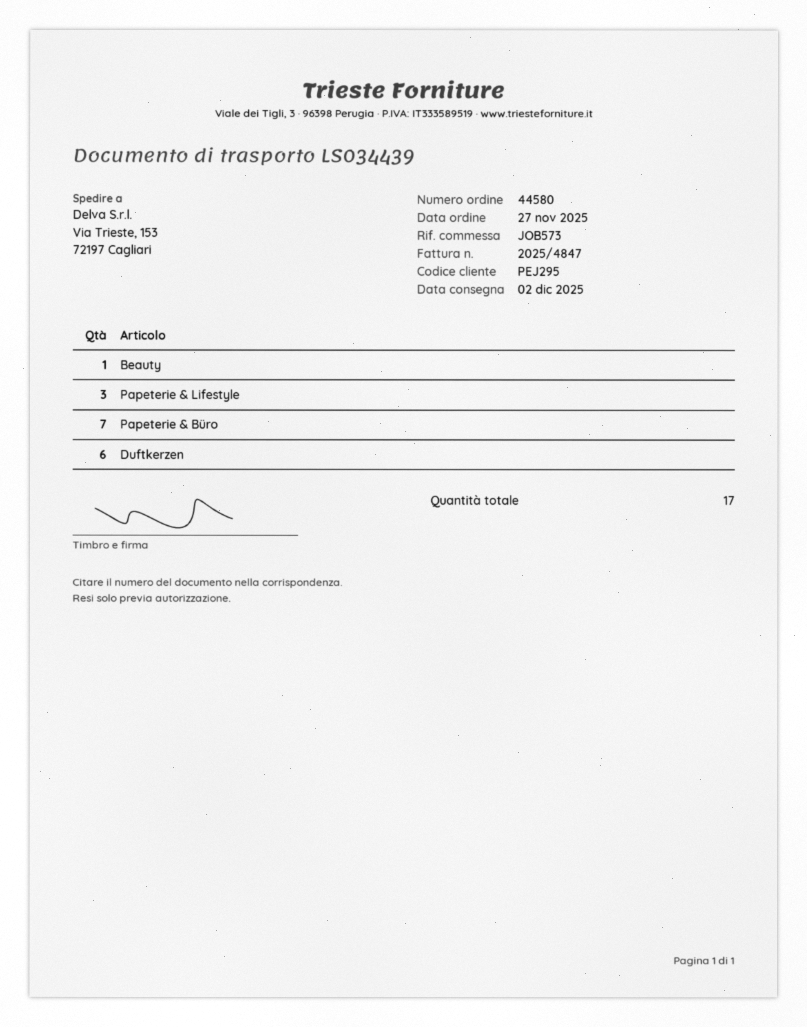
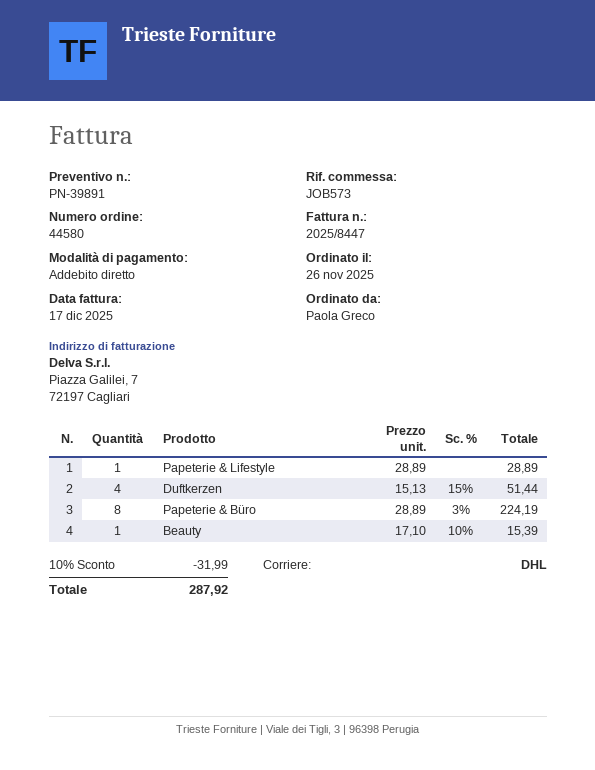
order date: 2025-11-27 -> 2025-11-26
invoice number: 2025/4847 -> 2025/8447
Papeterie & Lifestyle: 3 -> 1
Papeterie & Büro: 7 -> 8
Duftkerzen: 6 -> 4

